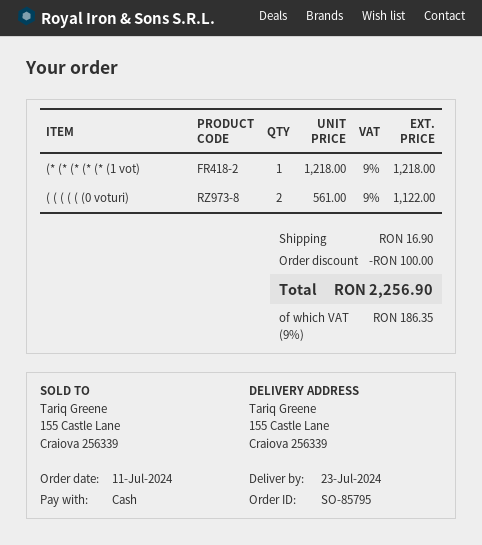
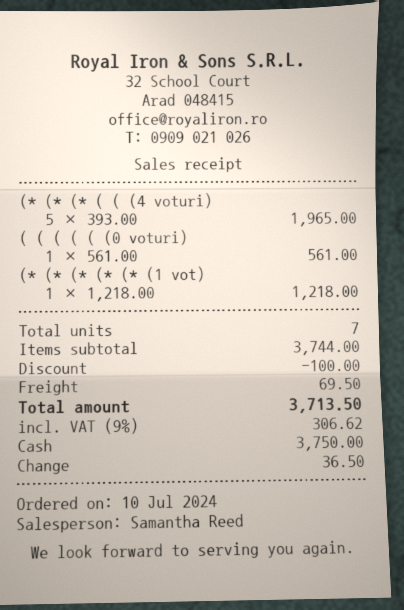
order date: 2024-07-11 -> 2024-07-10
( ( ( ( ( (0 voturi): 2 x 561.00 = 1122.00 -> 1 x 561.00 = 561.00
(* (* (* ( ( (4 voturi): none -> 5 x 393.00 = 1965.00
shipping: 16.90 -> 69.50
tax: 9% = 186.35 -> 9% = 306.62
total: 2256.90 -> 3713.50

